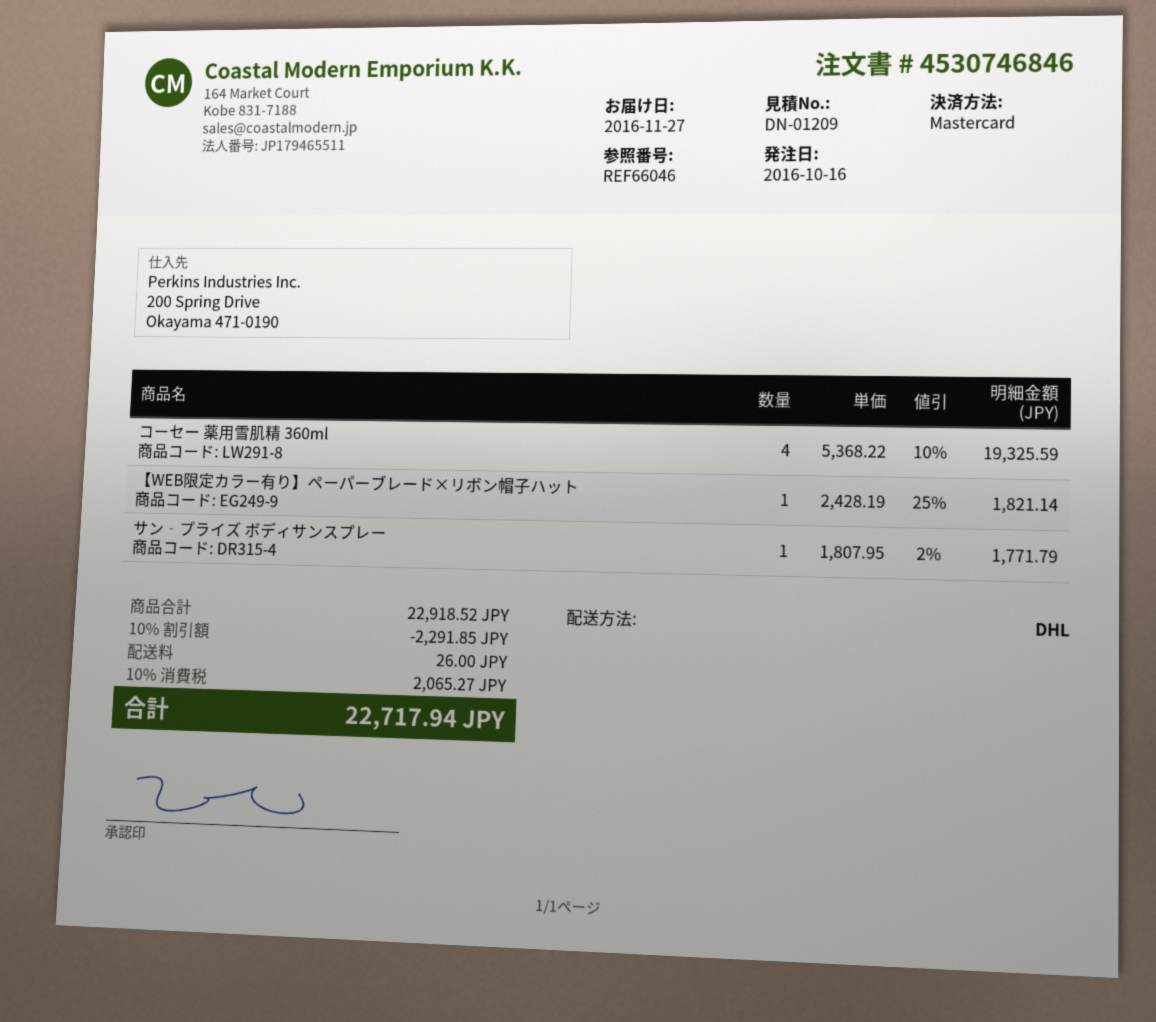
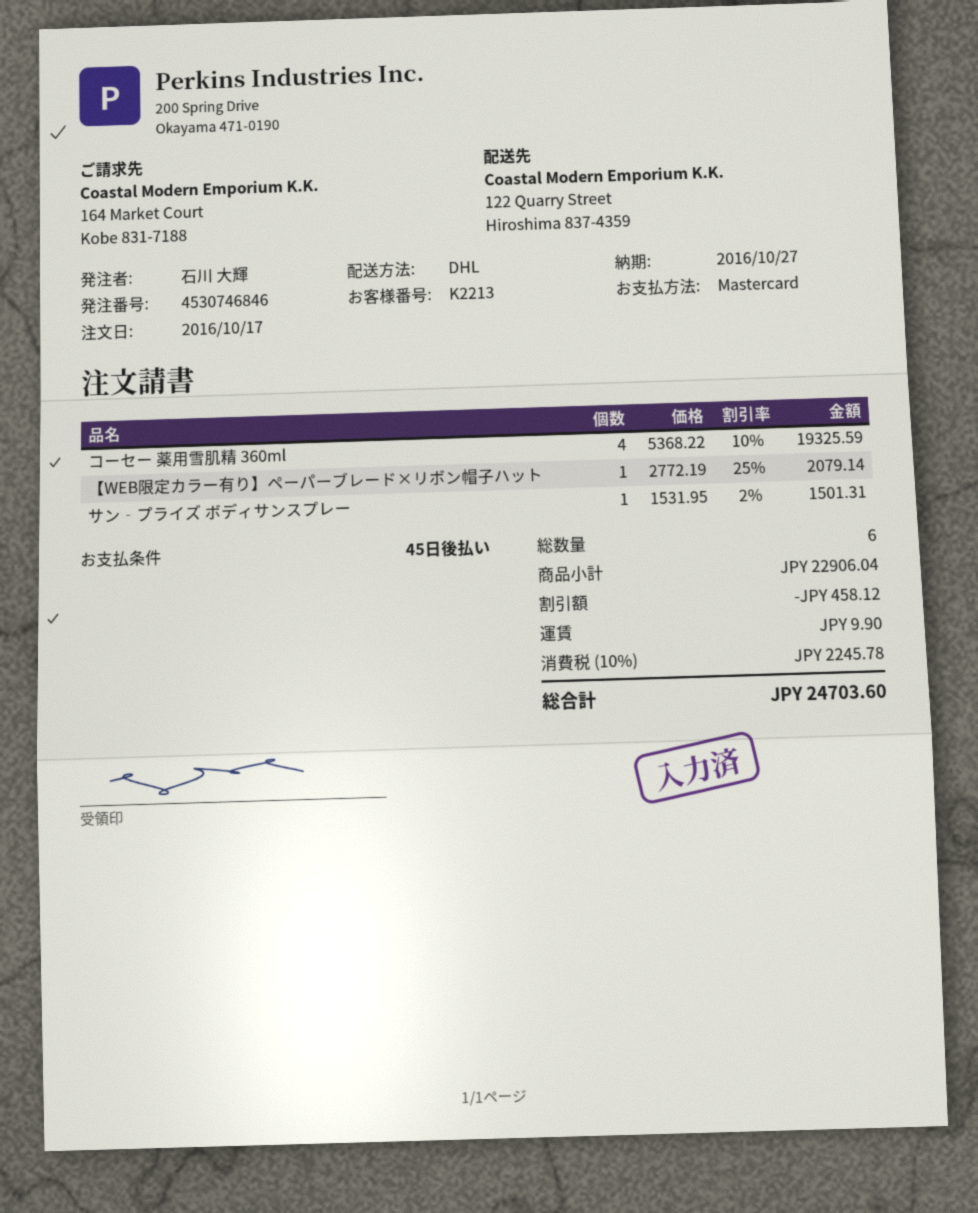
order date: 2016-10-16 -> 2016-10-17
delivery date: 2016-11-27 -> 2016-10-27
【WEB限定カラー有り】ペーパーブレード×リボン帽子ハット: 1 x 2428.19 - 25% = 1821.14 -> 1 x 2772.19 - 25% = 2079.14
サン‐プライズ ボディサンスプレー: 1 x 1807.95 - 2% = 1771.79 -> 1 x 1531.95 - 2% = 1501.31
subtotal: 22918.52 -> 22906.04
discount: 2291.85 -> 458.12
shipping: 26.00 -> 9.90
tax: 10% = 2065.27 -> 10% = 2245.78
total: 22717.94 -> 24703.60

